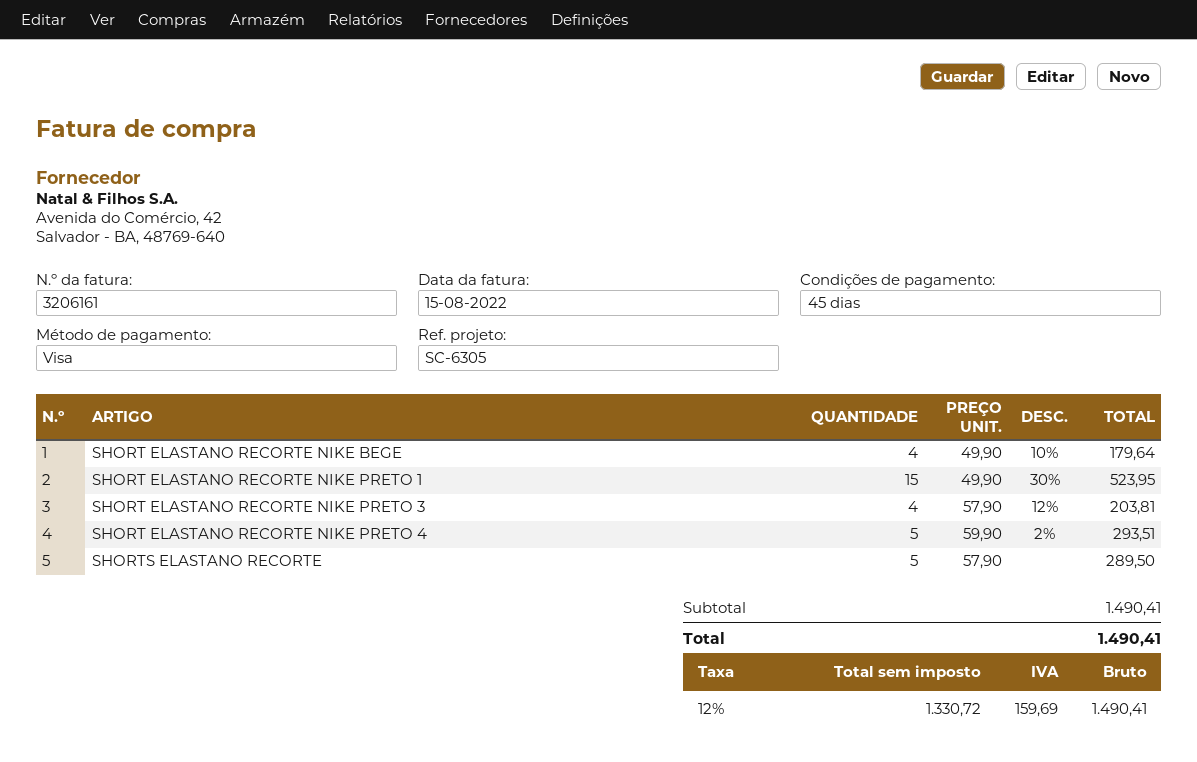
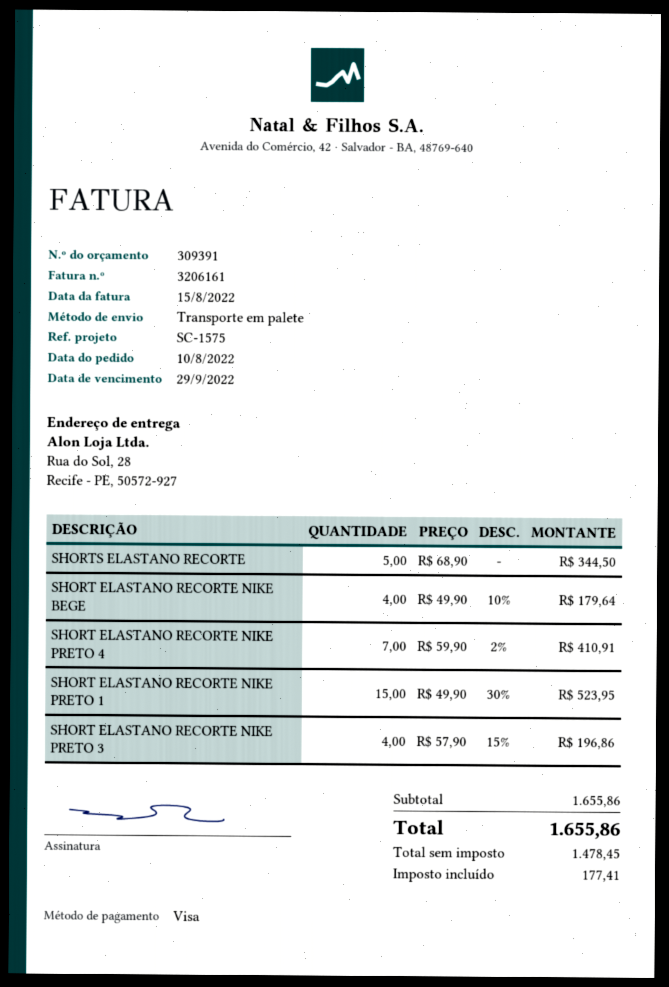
reference: SC-6305 -> SC-1575
SHORT ELASTANO RECORTE NIKE PRETO 3: 4 x 57.90 - 12% = 203.81 -> 4 x 57.90 - 15% = 196.86
SHORT ELASTANO RECORTE NIKE PRETO 4: 5 x 59.90 - 2% = 293.51 -> 7 x 59.90 - 2% = 410.91
SHORTS ELASTANO RECORTE: 5 x 57.90 = 289.50 -> 5 x 68.90 = 344.50
subtotal: 1490.41 -> 1655.86
net: 1330.72 -> 1478.45
tax: 159.69 -> 177.41
total: 1490.41 -> 1655.86

